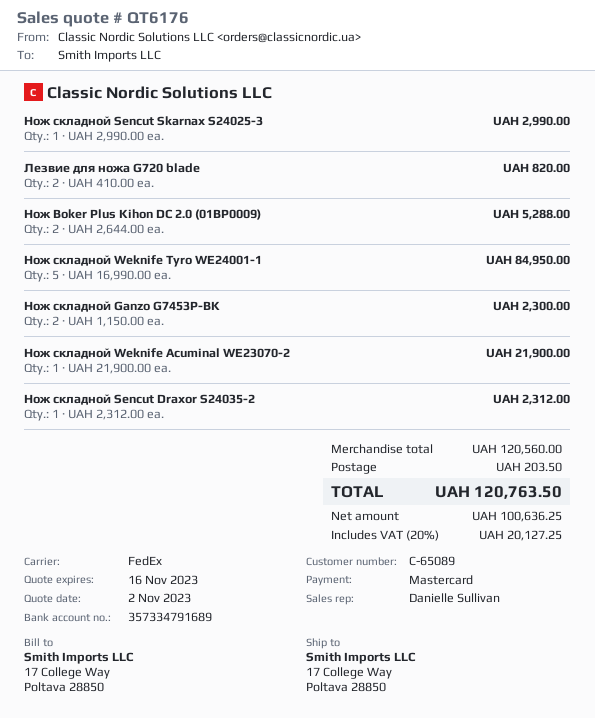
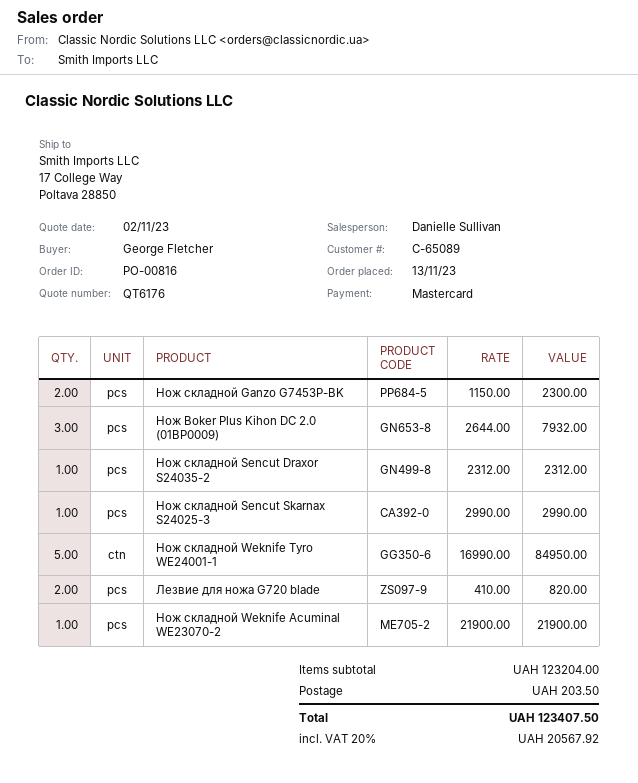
Нож Boker Plus Kihon DC 2.0 (01BP0009): 2 x 2644.00 = 5288.00 -> 3 x 2644.00 = 7932.00
subtotal: 120560.00 -> 123204.00
tax: 20% = 20127.25 -> 20% = 20567.92
total: 120763.50 -> 123407.50

